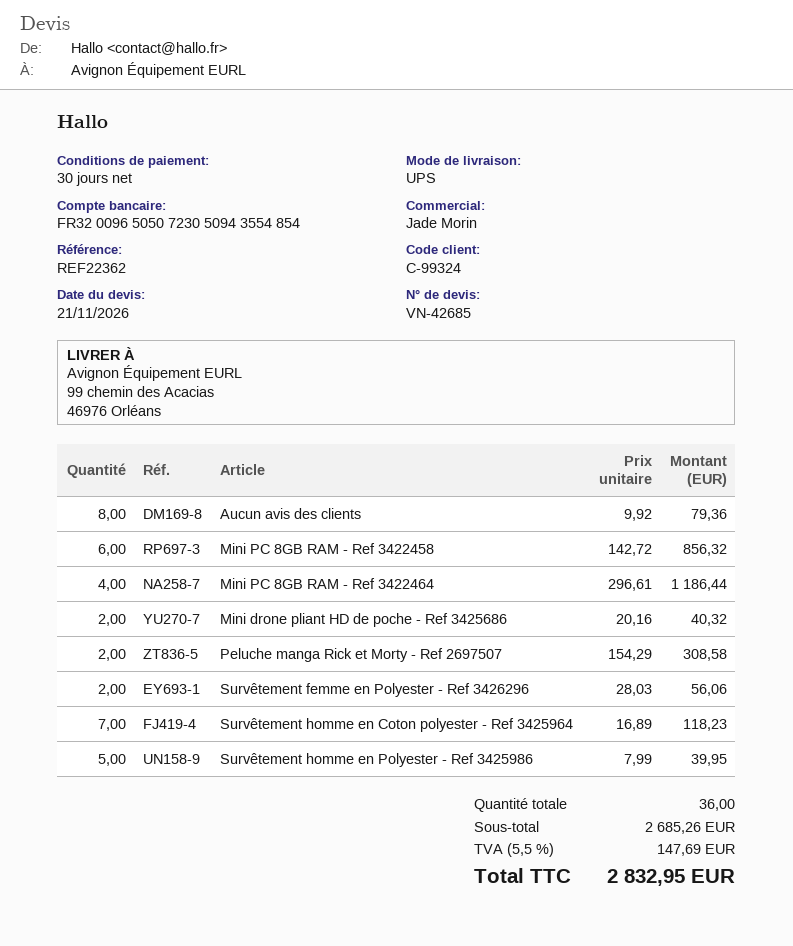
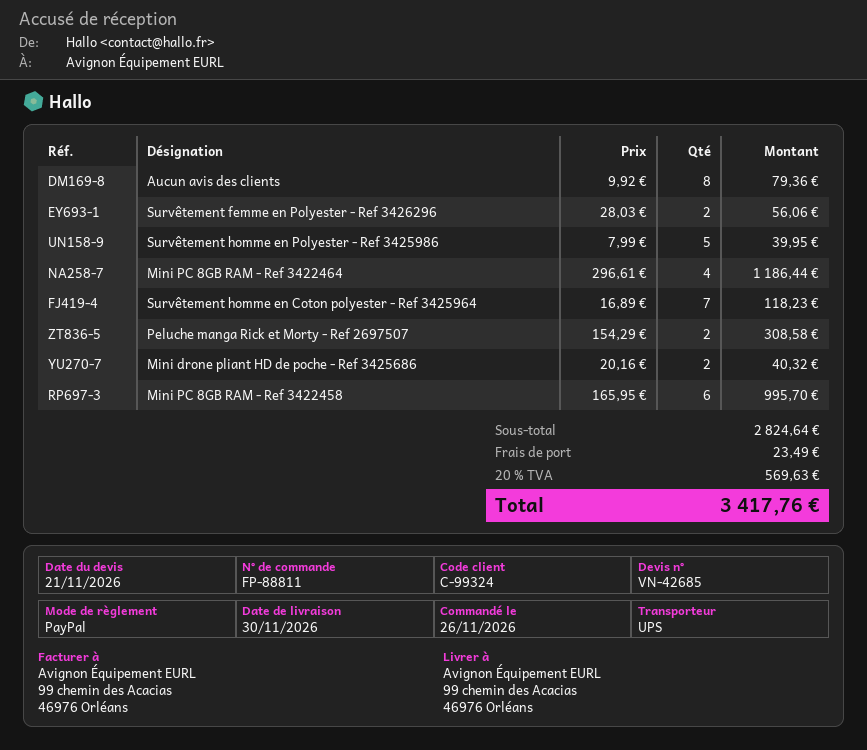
Mini PC 8GB RAM - Ref 3422458: 6 x 142.72 = 856.32 -> 6 x 165.95 = 995.70
subtotal: 2685.26 -> 2824.64
shipping: none -> 23.49
tax: 5.5% = 147.69 -> 20% = 569.63
total: 2832.95 -> 3417.76

